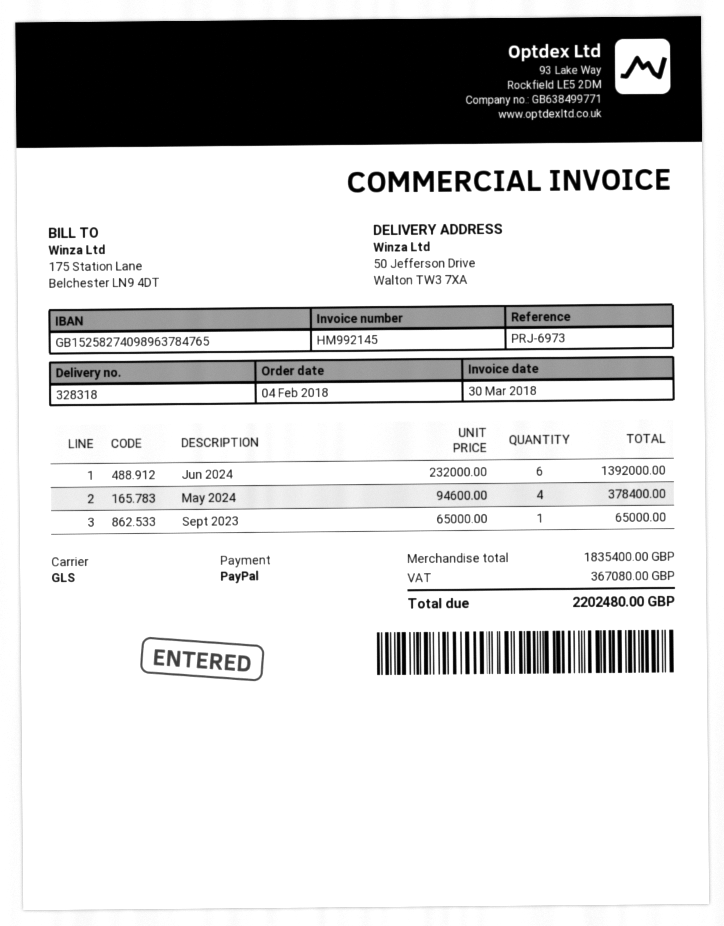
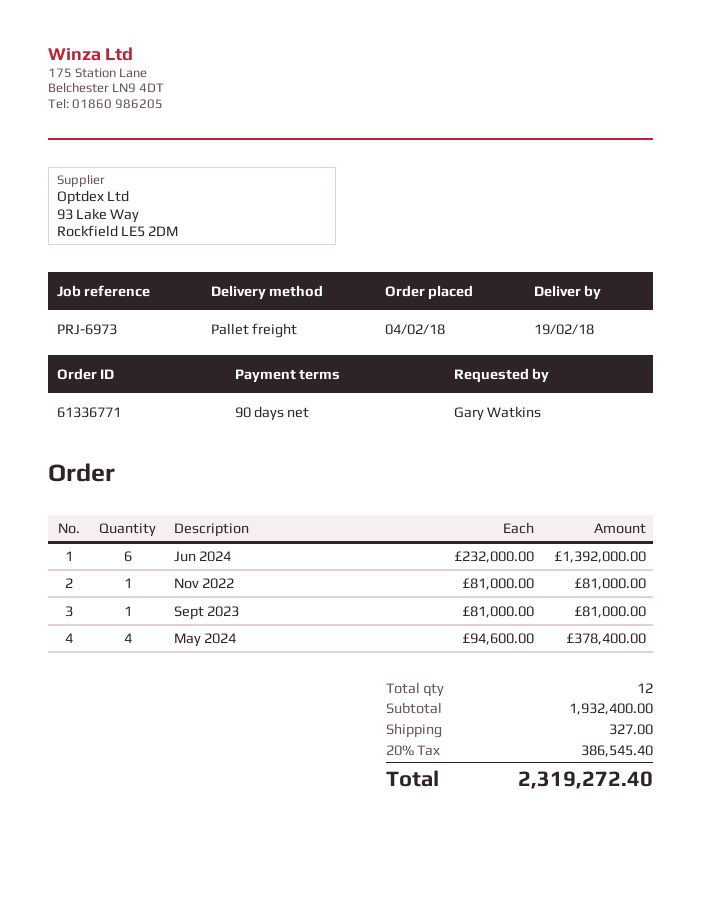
shipping method: GLS -> pallet freight
Sept 2023: 1 x 65000.00 = 65000.00 -> 1 x 81000.00 = 81000.00
Nov 2022: none -> 1 x 81000.00 = 81000.00
subtotal: 1835400.00 -> 1932400.00
shipping: none -> 327.00
tax: 367080.00 -> 386545.40
total: 2202480.00 -> 2319272.40

